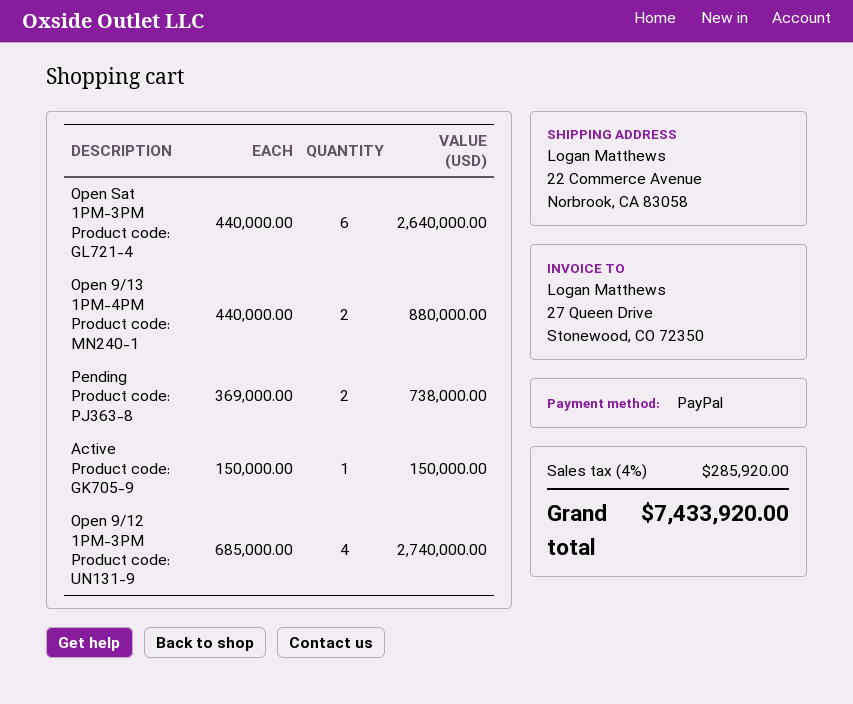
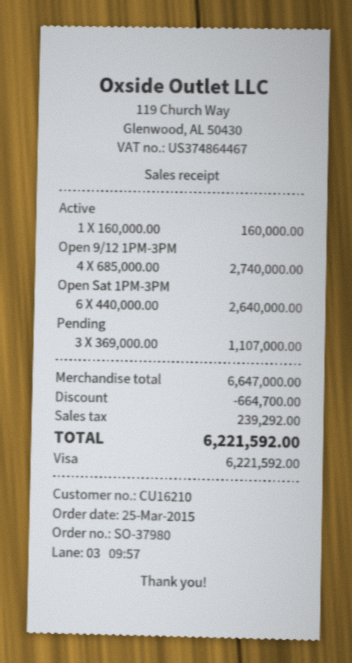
payment method: PayPal -> Visa
Open 9/13 1PM-4PM: 2 x 440000.00 = 880000.00 -> none
Pending: 2 x 369000.00 = 738000.00 -> 3 x 369000.00 = 1107000.00
Active: 1 x 150000.00 = 150000.00 -> 1 x 160000.00 = 160000.00
discount: none -> 664700.00
tax: 285920.00 -> 239292.00
total: 7433920.00 -> 6221592.00

